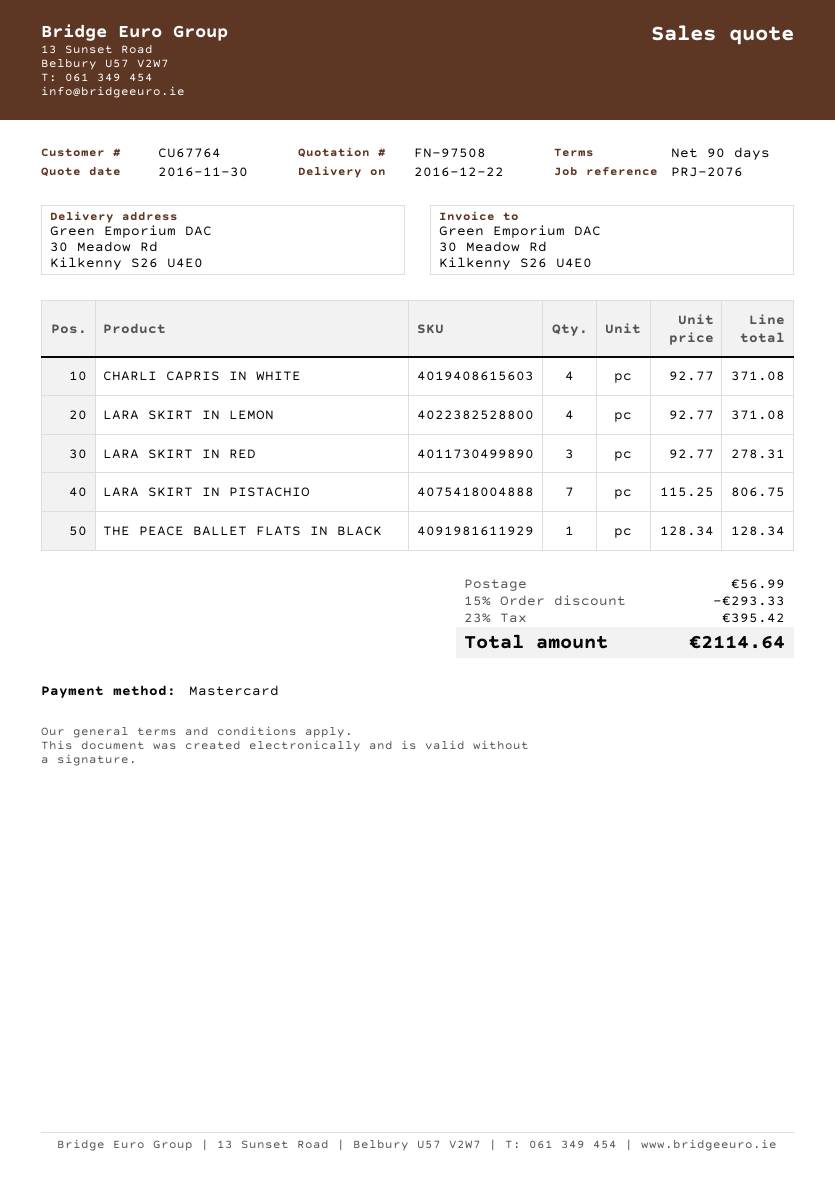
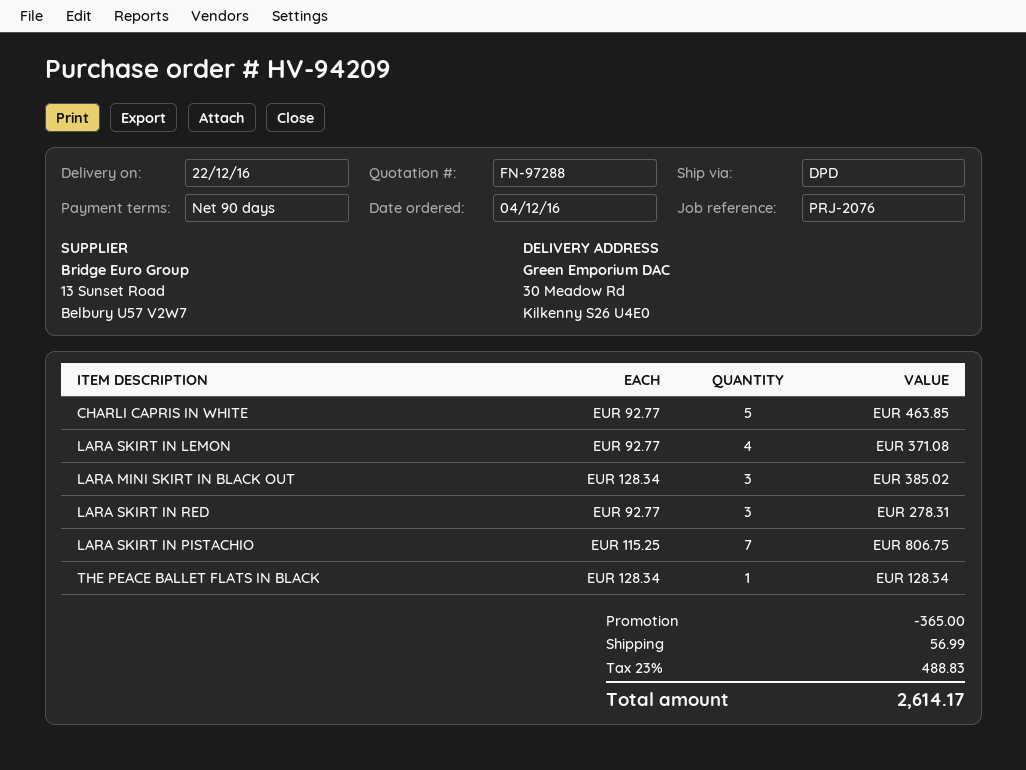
quote number: FN-97508 -> FN-97288
CHARLI CAPRIS IN WHITE: 4 x 92.77 = 371.08 -> 5 x 92.77 = 463.85
LARA MINI SKIRT IN BLACK OUT: none -> 3 x 128.34 = 385.02
discount: 293.33 -> 365.00
tax: 23% = 395.42 -> 23% = 488.83
total: 2114.64 -> 2614.17

